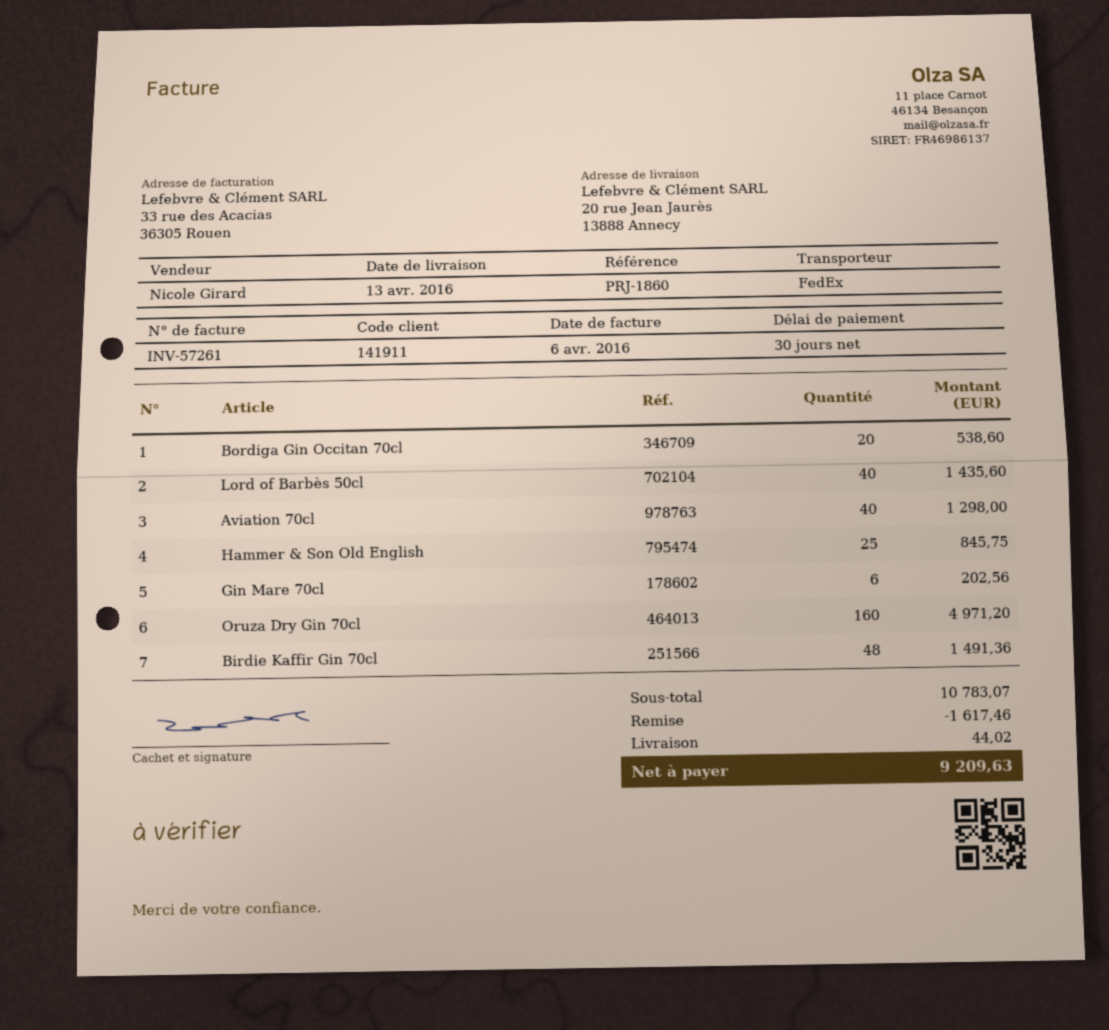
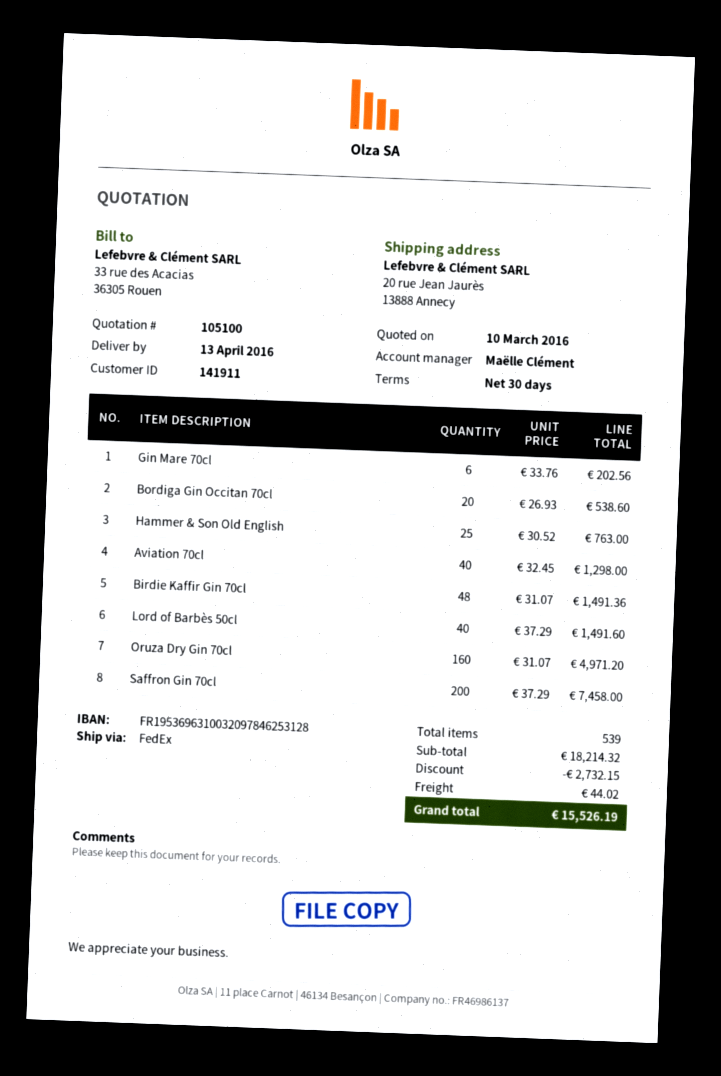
sales rep: Nicole Girard -> Maëlle Clément
Lord of Barbès 50cl: 40 for 1435.60 -> 40 for 1491.60
Hammer & Son Old English: 25 for 845.75 -> 25 for 763.00
Saffron Gin 70cl: none -> 200 for 7458.00
subtotal: 10783.07 -> 18214.32
discount: 1617.46 -> 2732.15
total: 9209.63 -> 15526.19

